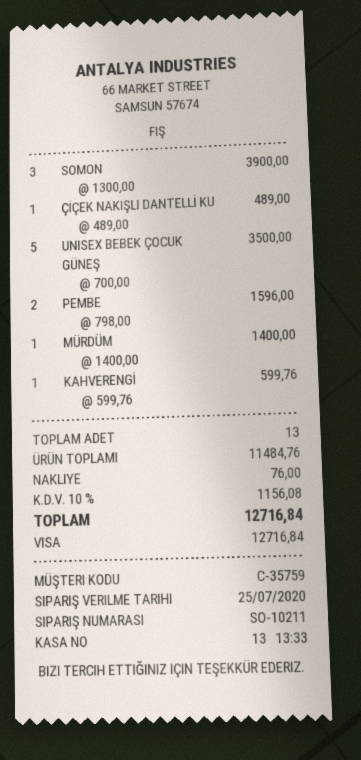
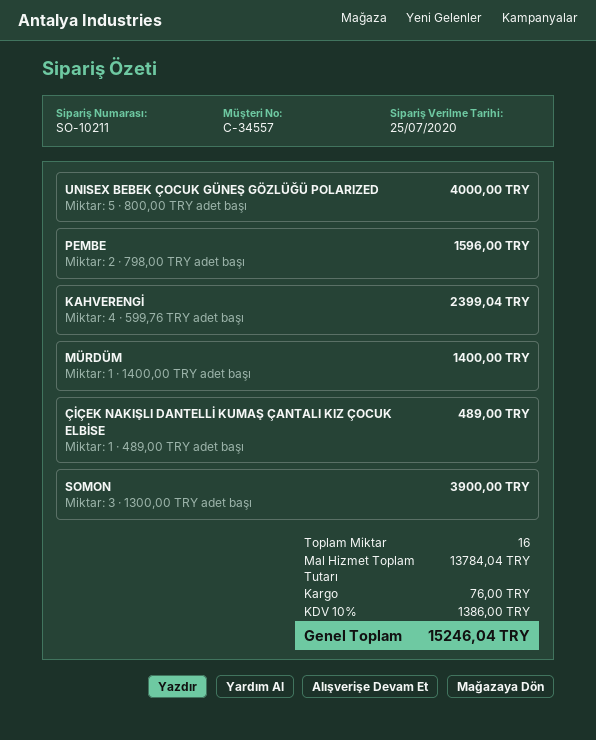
customer number: C-35759 -> C-34557
UNISEX BEBEK ÇOCUK GÜNEŞ: 5 x 700.00 = 3500.00 -> 5 x 800.00 = 4000.00
KAHVERENGİ: 1 x 599.76 = 599.76 -> 4 x 599.76 = 2399.04
total quantity: 13 -> 16
subtotal: 11484.76 -> 13784.04
tax: 10% = 1156.08 -> 10% = 1386.00
total: 12716.84 -> 15246.04

